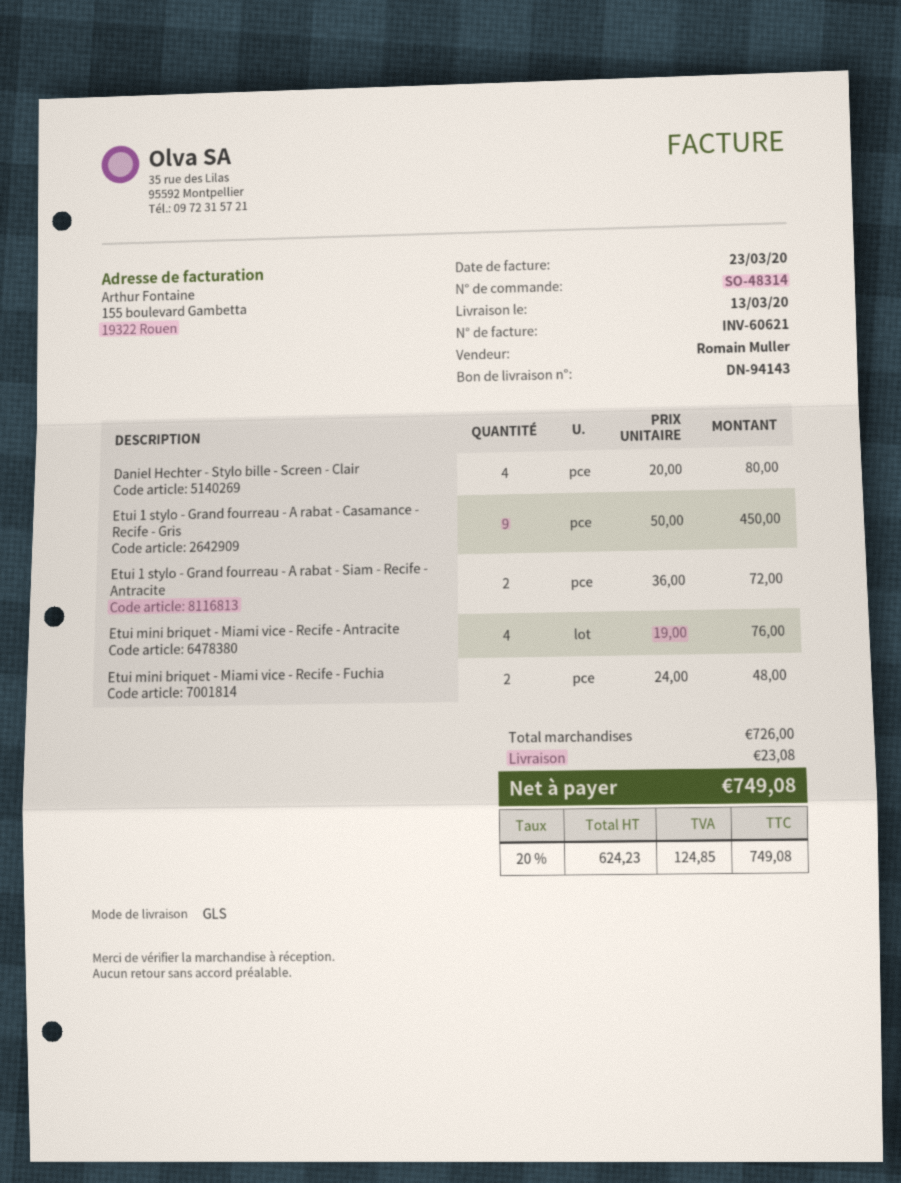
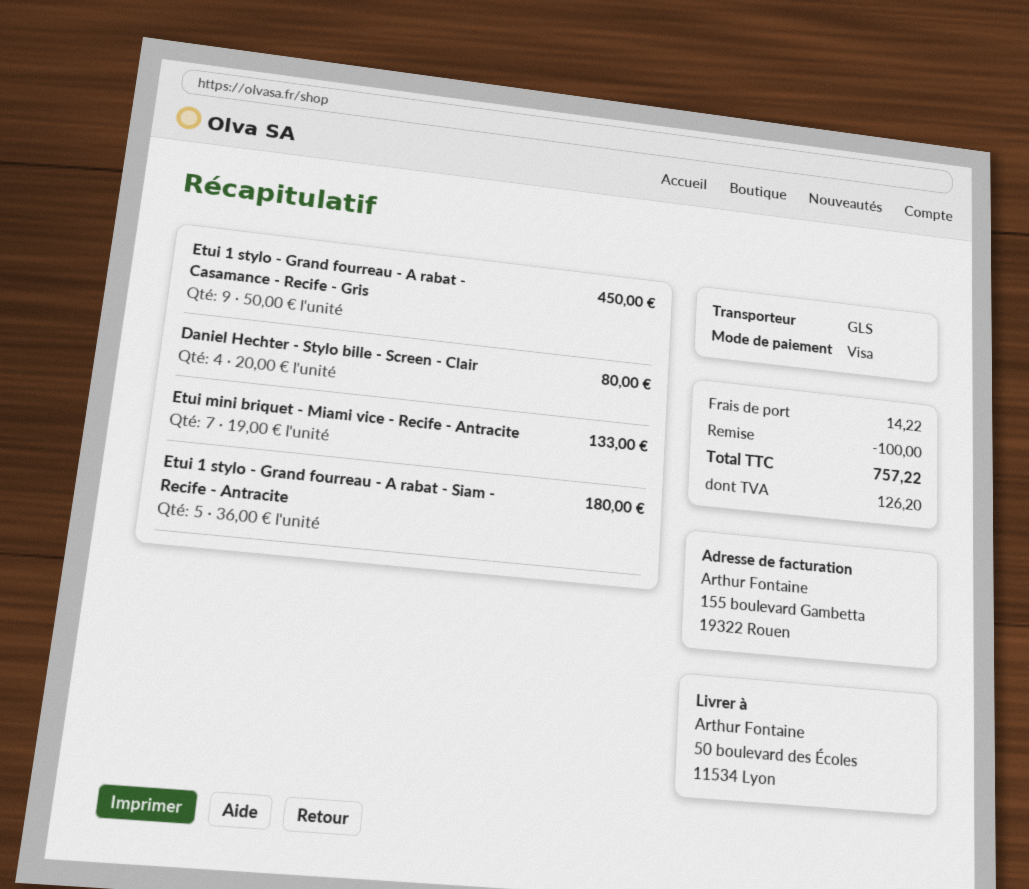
Etui 1 stylo - Grand fourreau - A rabat - Siam - Recife - Antracite: 2 x 36.00 = 72.00 -> 5 x 36.00 = 180.00
Etui mini briquet - Miami vice - Recife - Antracite: 4 x 19.00 = 76.00 -> 7 x 19.00 = 133.00
Etui mini briquet - Miami vice - Recife - Fuchia: 2 x 24.00 = 48.00 -> none
discount: none -> 100.00
shipping: 23.08 -> 14.22
tax: 124.85 -> 126.20
total: 749.08 -> 757.22

